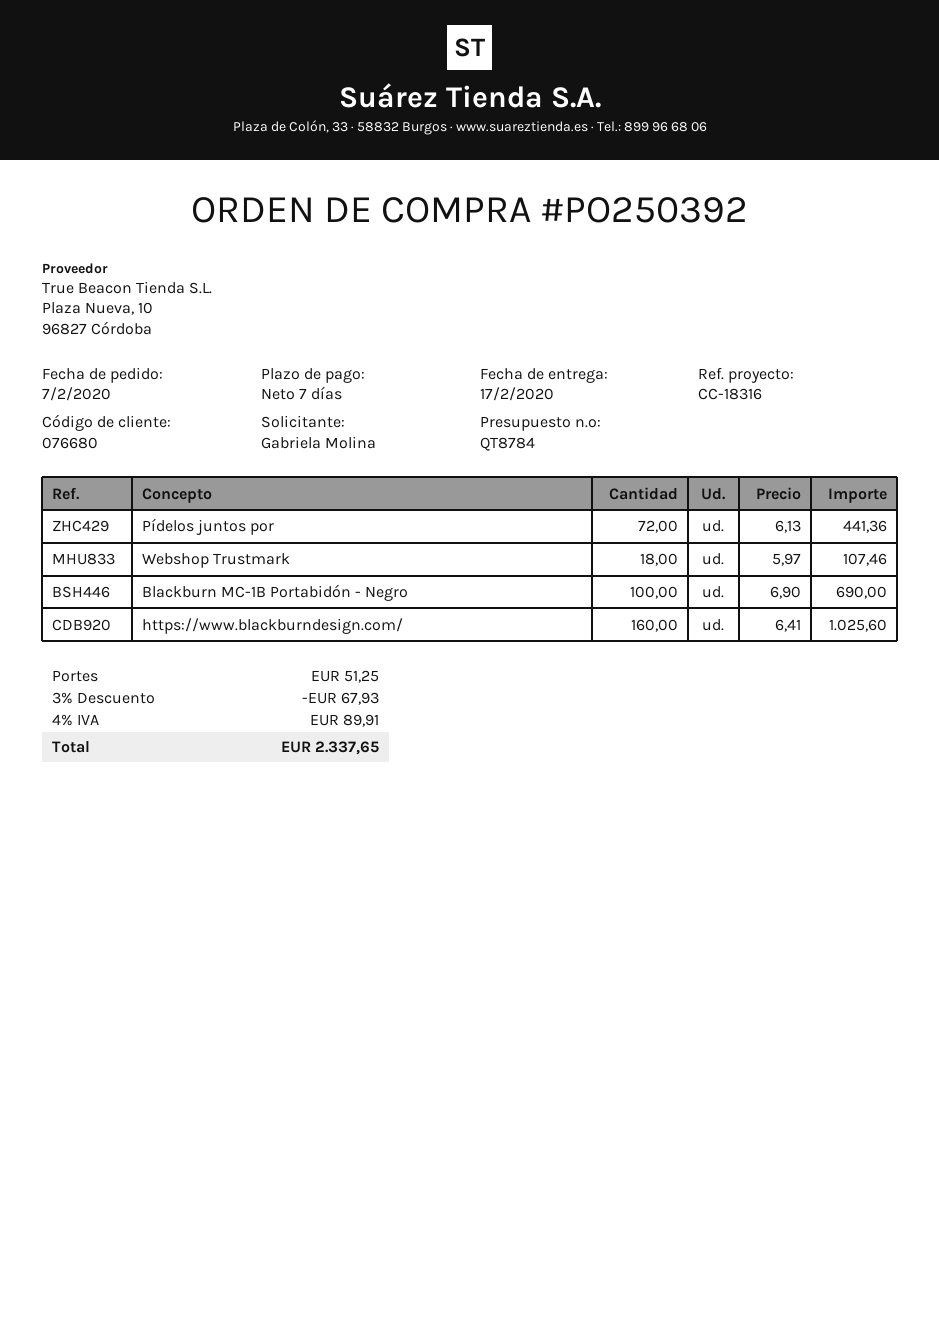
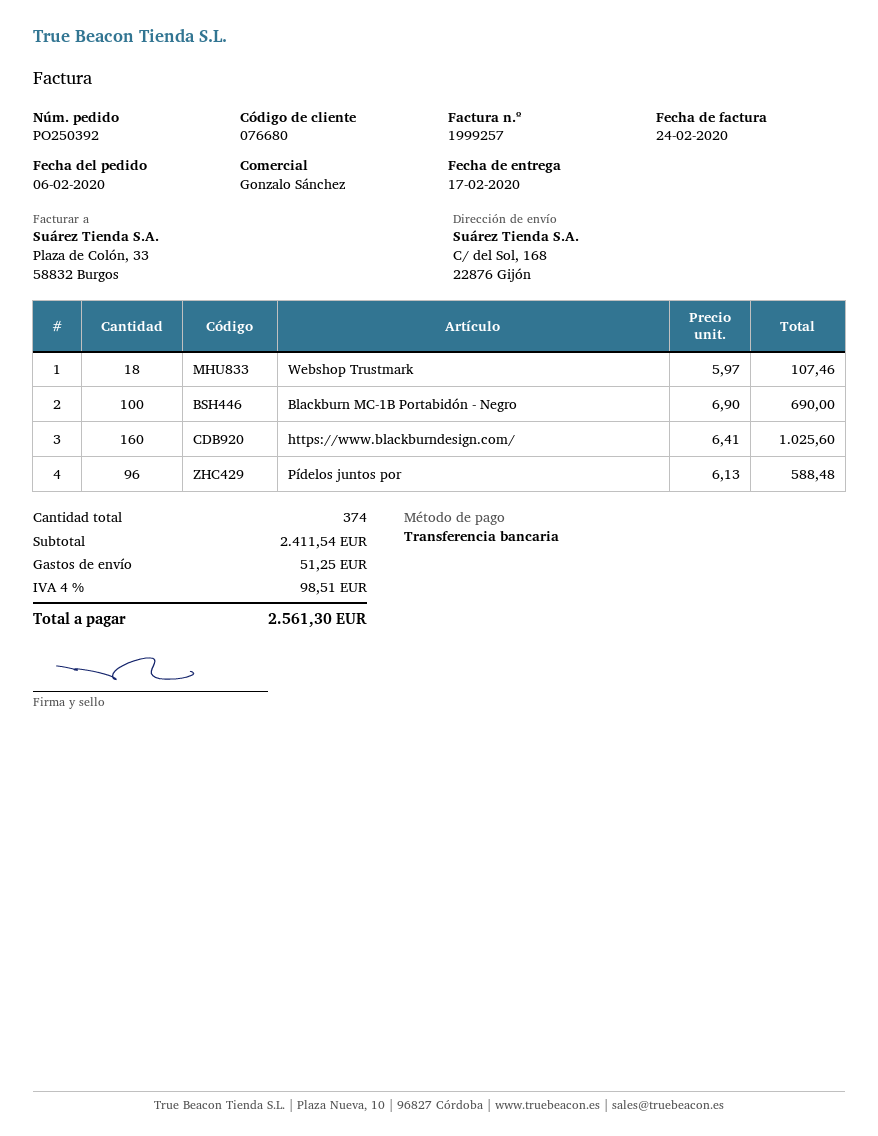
order date: 2020-02-07 -> 2020-02-06
Pídelos juntos por: 72 x 6.13 = 441.36 -> 96 x 6.13 = 588.48
discount: 3% = 67.93 -> none
tax: 4% = 89.91 -> 4% = 98.51
total: 2337.65 -> 2561.30

